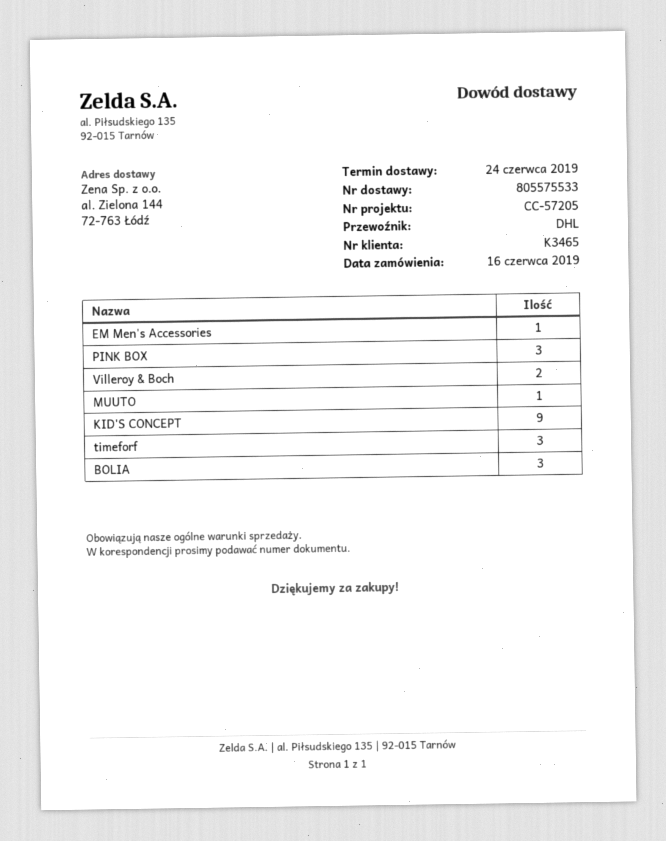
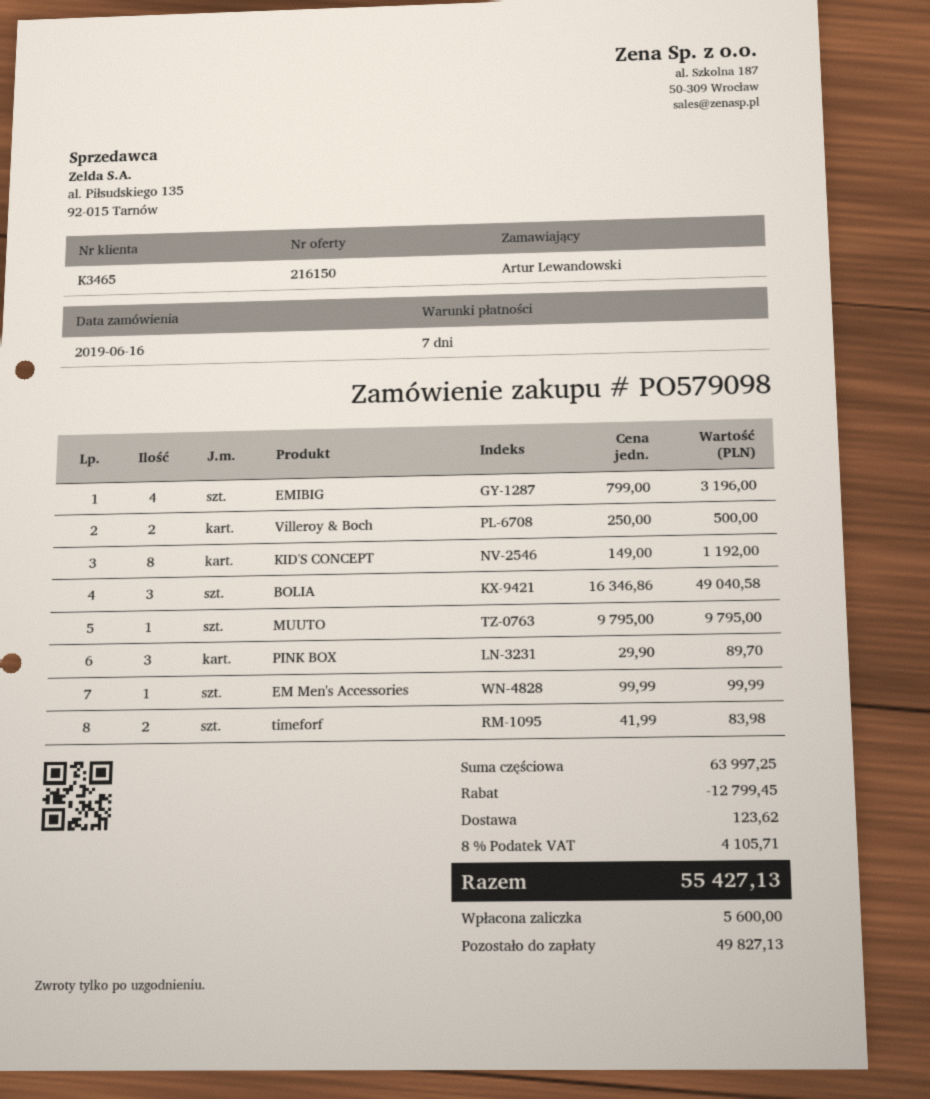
KID'S CONCEPT: 9 -> 8
timeforf: 3 -> 2
EMIBIG: none -> 4

